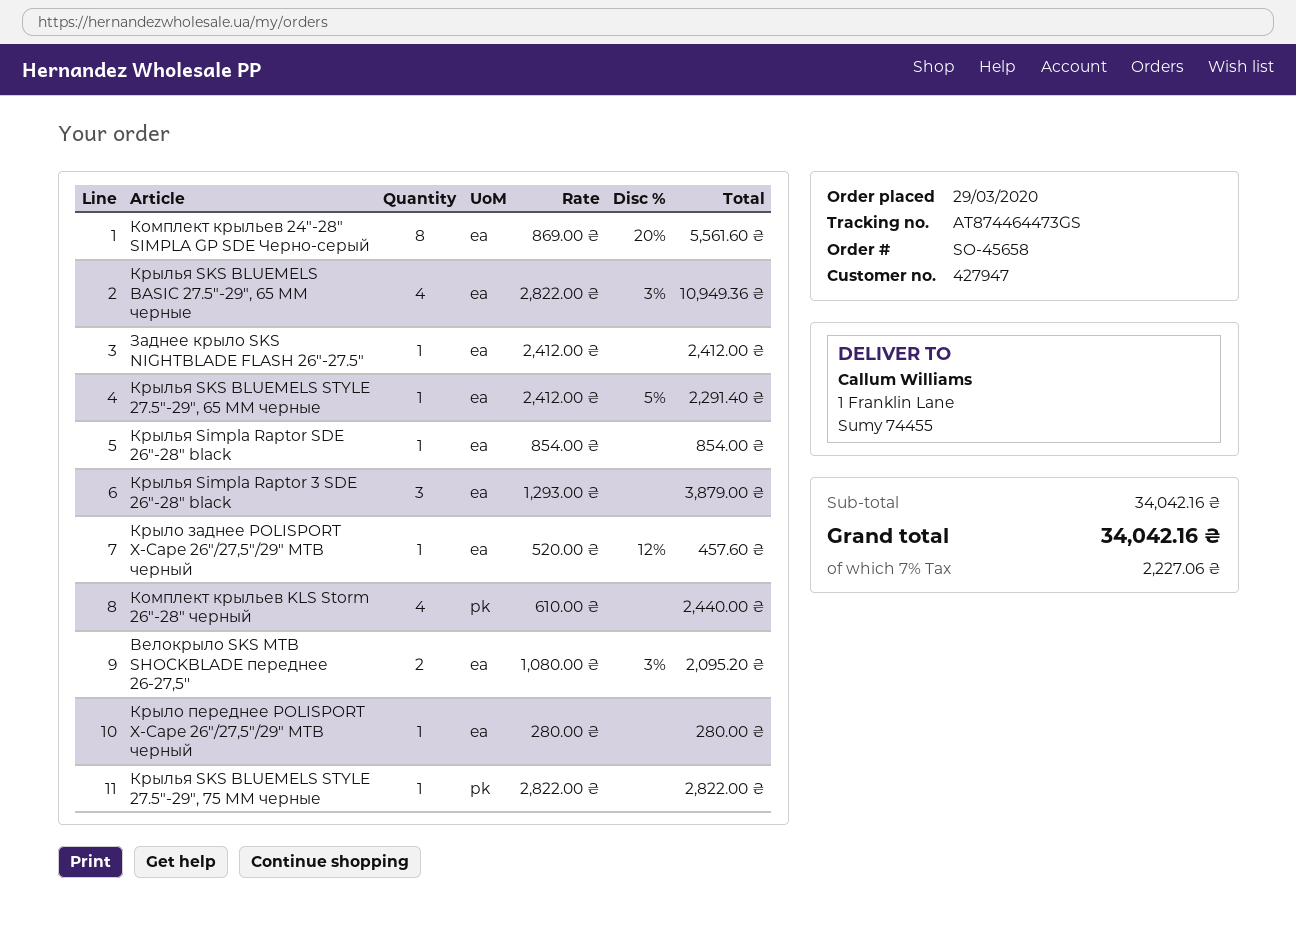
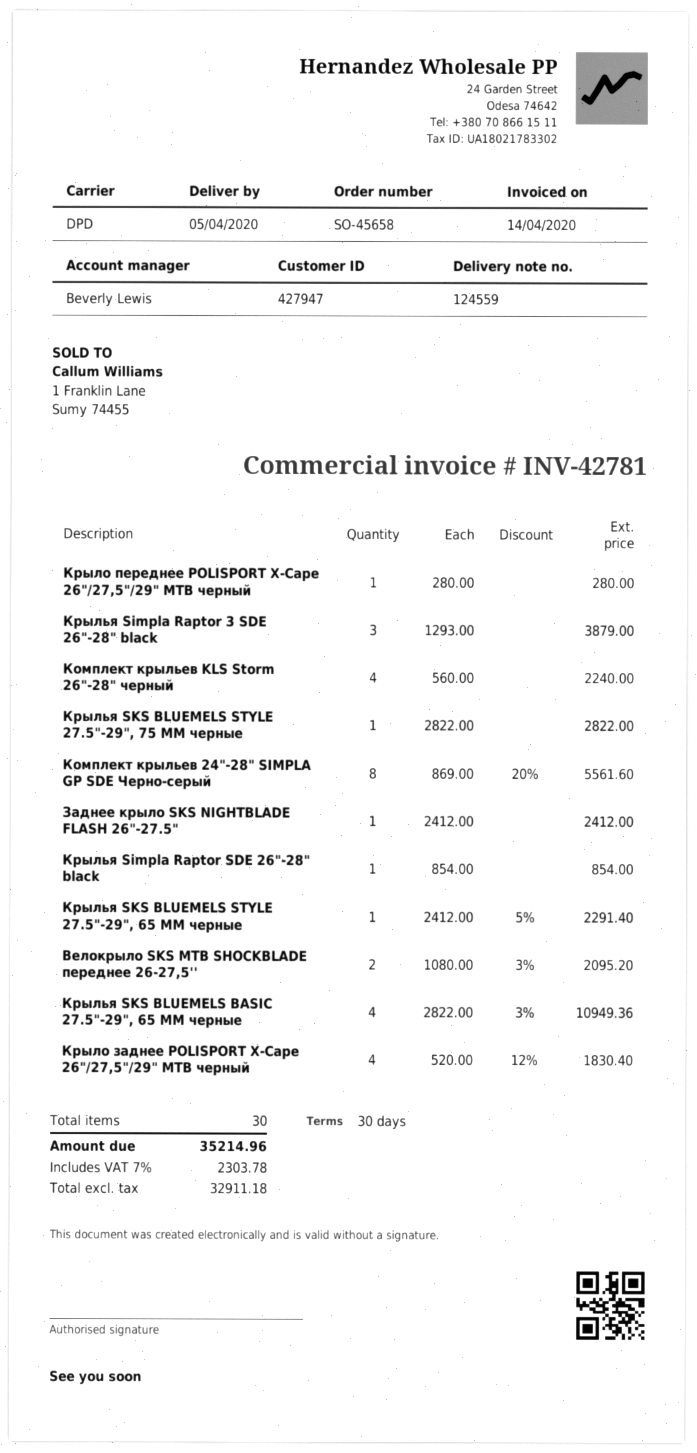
Крыло заднее POLISPORT X-Cape 26"/27,5"/29" MTB черный: 1 x 520.00 - 12% = 457.60 -> 4 x 520.00 - 12% = 1830.40
Комплект крыльев KLS Storm 26"-28" черный: 4 x 610.00 = 2440.00 -> 4 x 560.00 = 2240.00
tax: 7% = 2227.06 -> 7% = 2303.78
total: 34042.16 -> 35214.96

